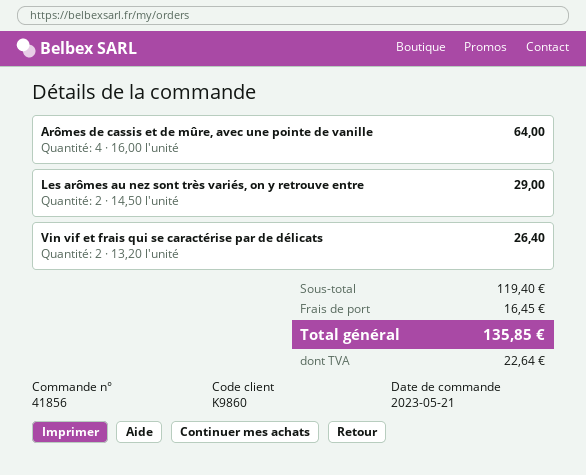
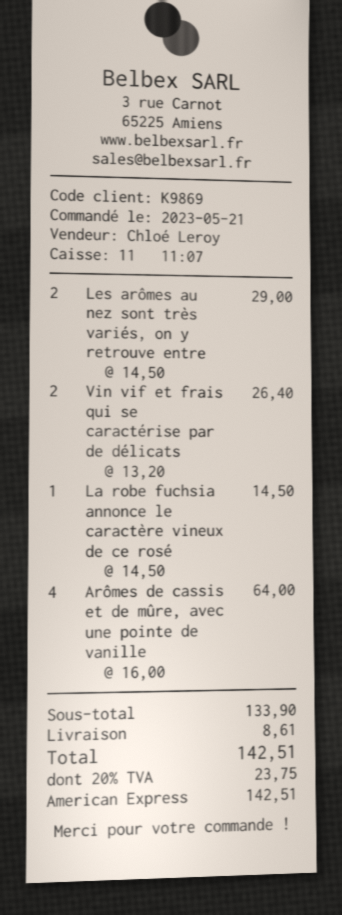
customer number: K9860 -> K9869
La robe fuchsia annonce le caractère vineux de ce rosé: none -> 1 x 14.50 = 14.50
subtotal: 119.40 -> 133.90
shipping: 16.45 -> 8.61
tax: 22.64 -> 23.75
total: 135.85 -> 142.51

